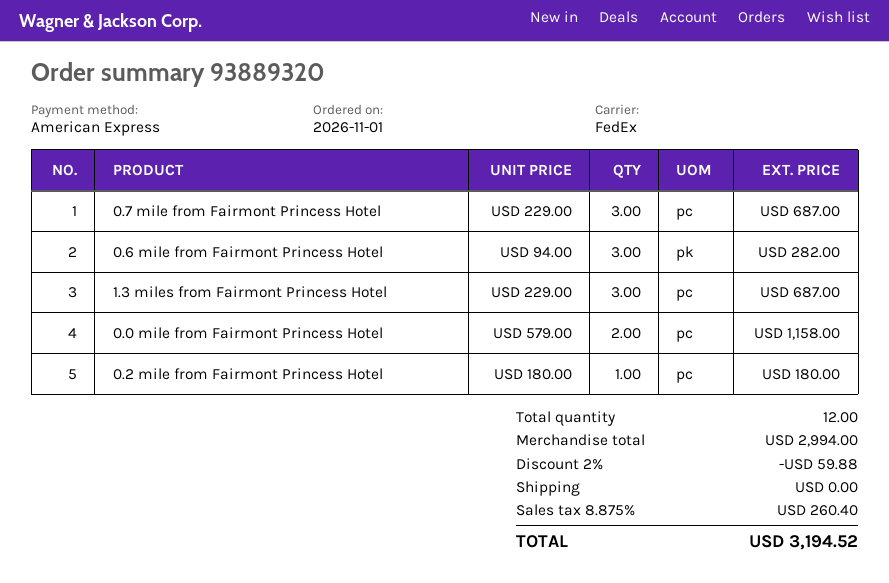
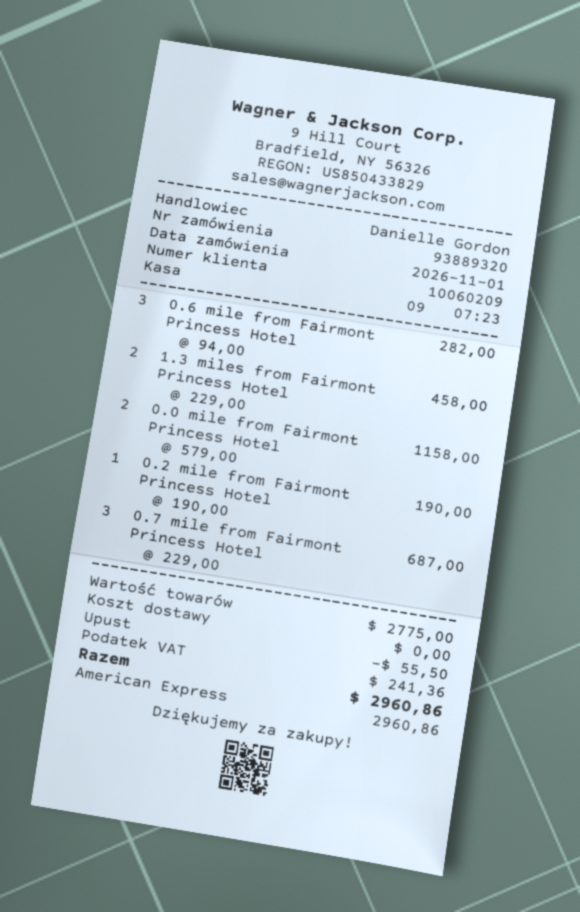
1.3 miles from Fairmont Princess Hotel: 3 x 229.00 = 687.00 -> 2 x 229.00 = 458.00
0.2 mile from Fairmont Princess Hotel: 1 x 180.00 = 180.00 -> 1 x 190.00 = 190.00
subtotal: 2994.00 -> 2775.00
discount: 59.88 -> 55.50
tax: 260.40 -> 241.36
total: 3194.52 -> 2960.86

